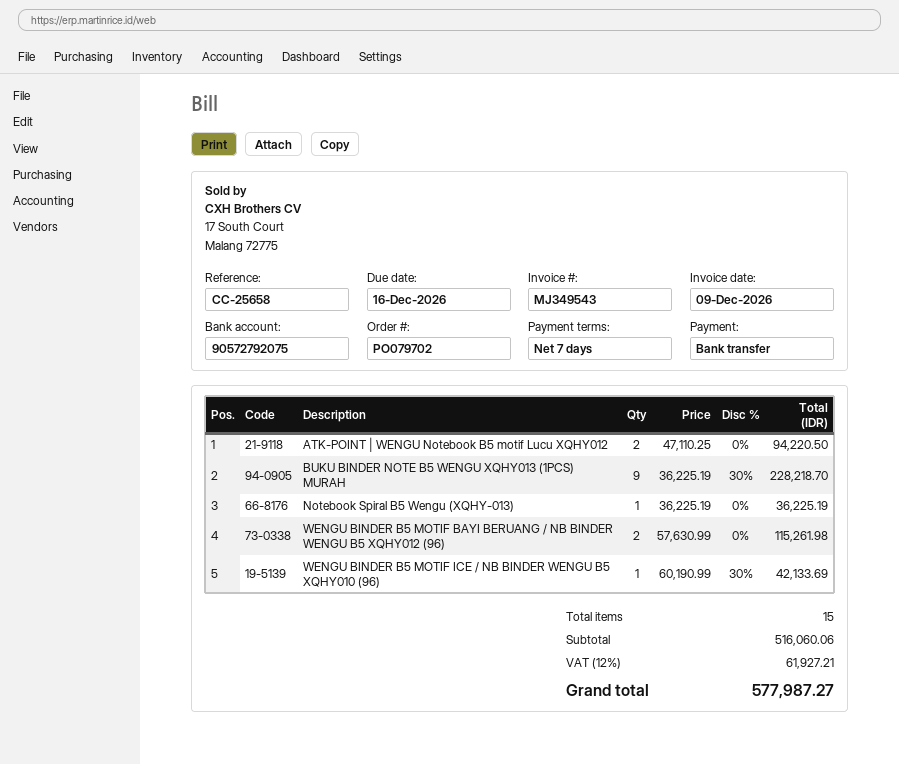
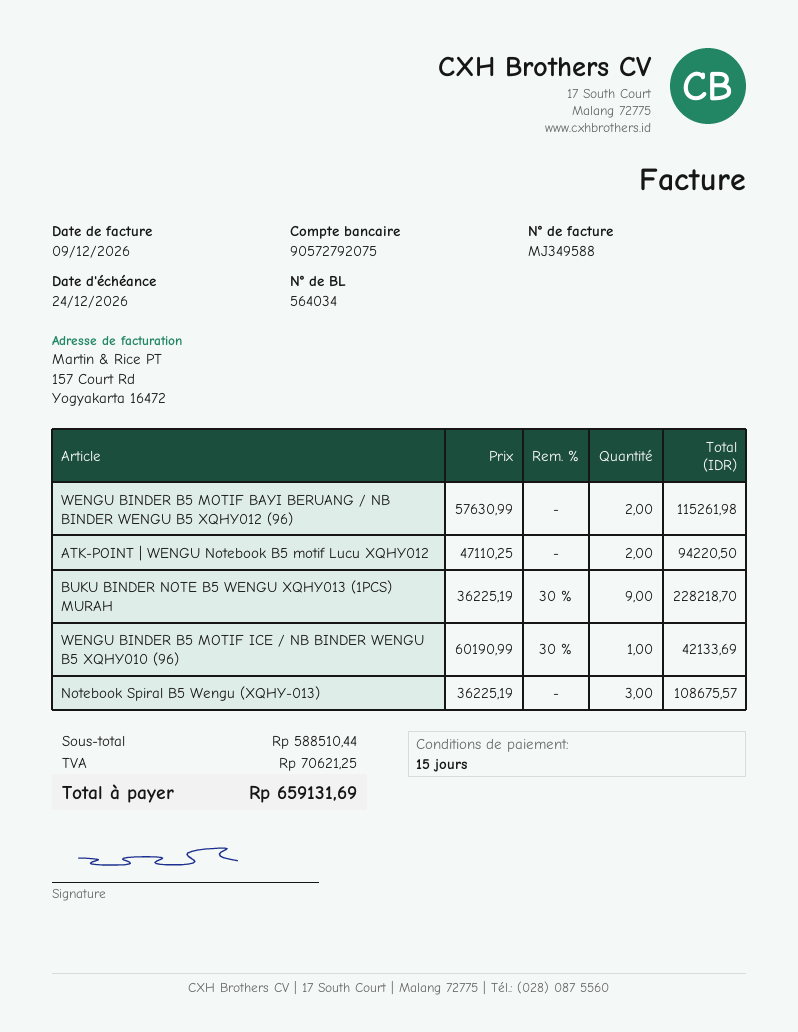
invoice number: MJ349543 -> MJ349588
payment terms: 7 days -> 15 days
due date: 2026-12-16 -> 2026-12-24
Notebook Spiral B5 Wengu (XQHY-013): 1 x 36225.19 = 36225.19 -> 3 x 36225.19 = 108675.57
subtotal: 516060.06 -> 588510.44
tax: 61927.21 -> 70621.25
total: 577987.27 -> 659131.69

